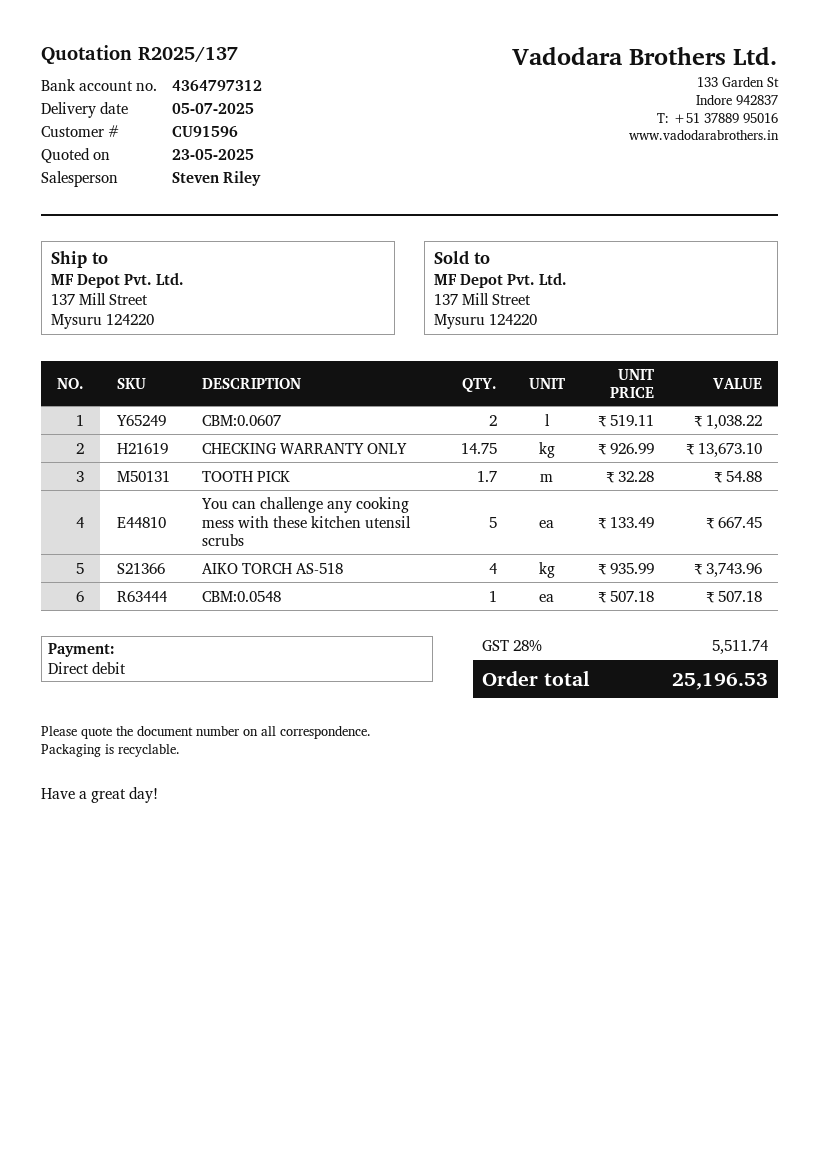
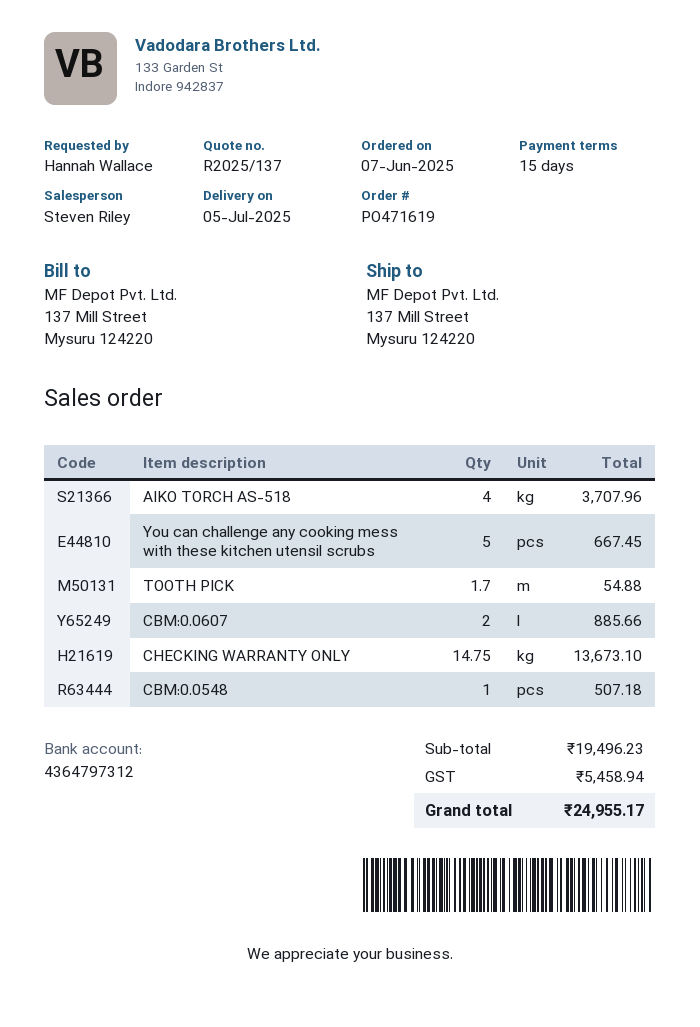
CBM:0.0607: 2 for 1038.22 -> 2 for 885.66
AIKO TORCH AS-518: 4 for 3743.96 -> 4 for 3707.96
tax: 5511.74 -> 5458.94
total: 25196.53 -> 24955.17

